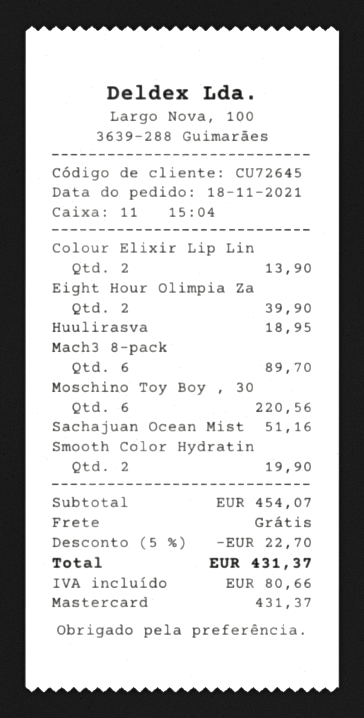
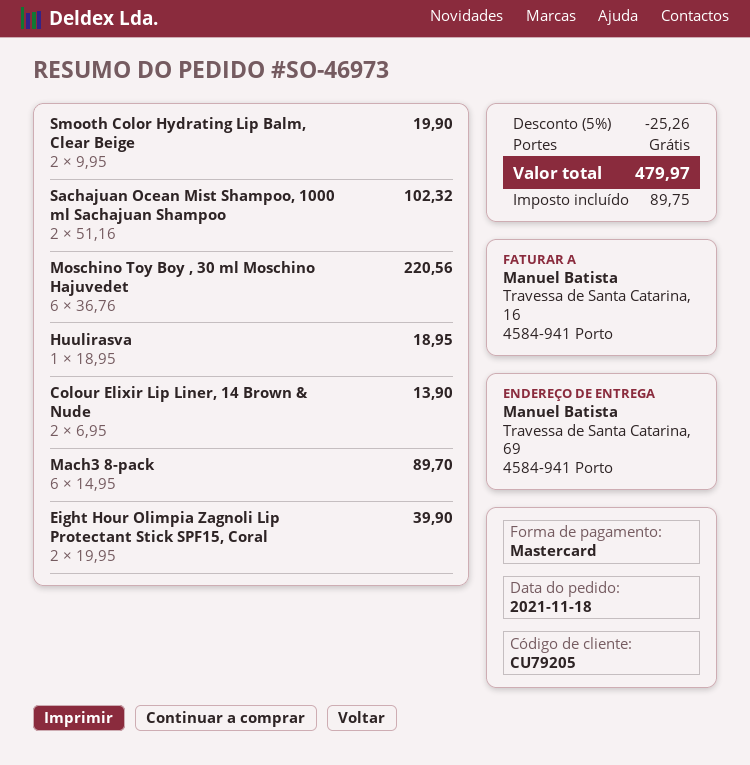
customer number: CU72645 -> CU79205
Sachajuan Ocean Mist: 1 for 51.16 -> 2 for 102.32
discount: 5% = 22.70 -> 5% = 25.26
tax: 80.66 -> 89.75
total: 431.37 -> 479.97

